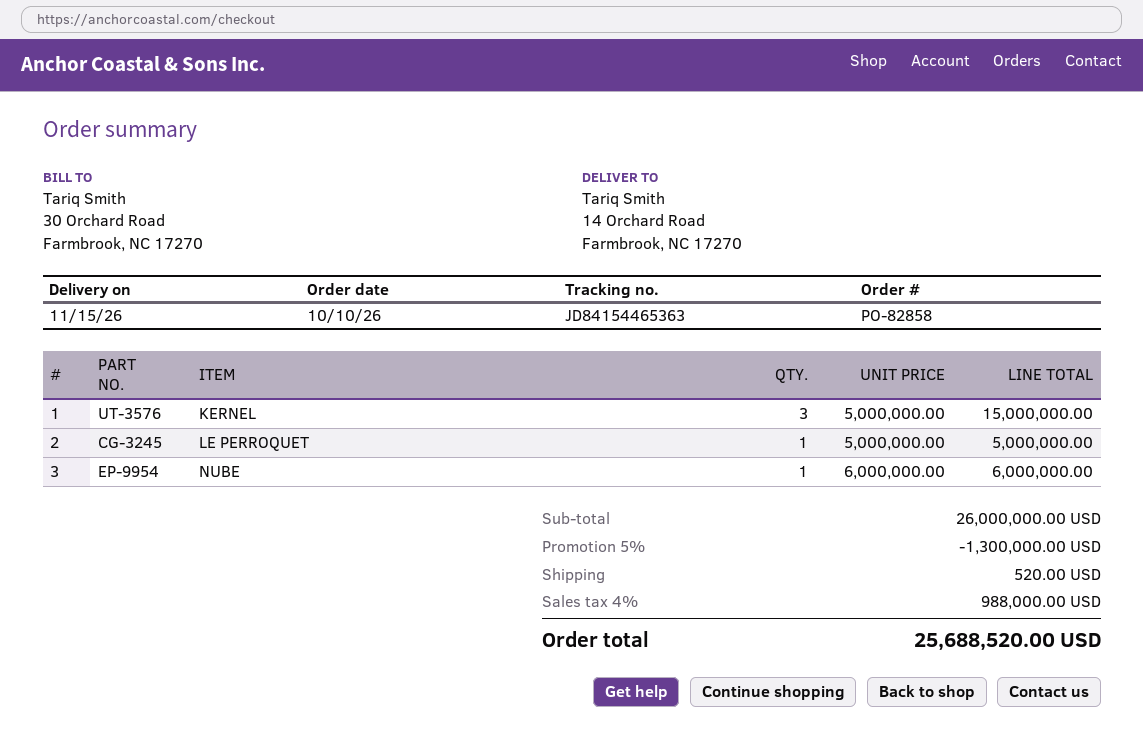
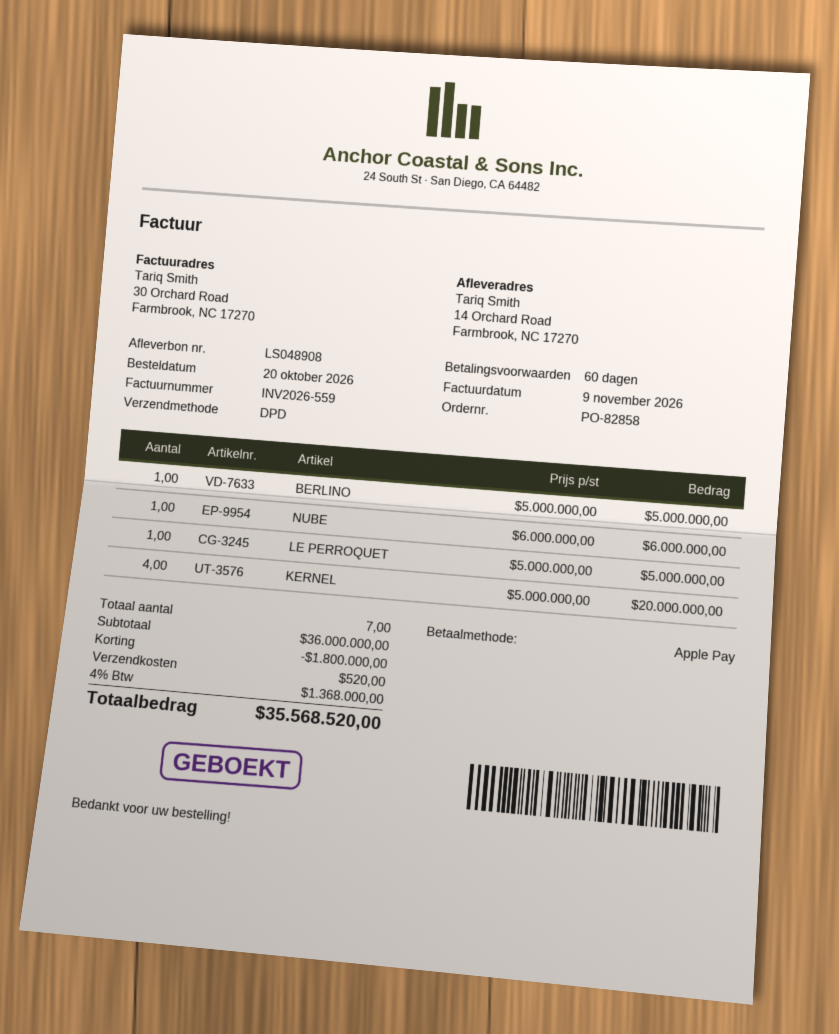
order date: 2026-10-10 -> 2026-10-20
KERNEL: 3 x 5000000.00 = 15000000.00 -> 4 x 5000000.00 = 20000000.00
BERLINO: none -> 1 x 5000000.00 = 5000000.00
subtotal: 26000000.00 -> 36000000.00
discount: 1300000.00 -> 1800000.00
tax: 4% = 988000.00 -> 4% = 1368000.00
total: 25688520.00 -> 35568520.00

